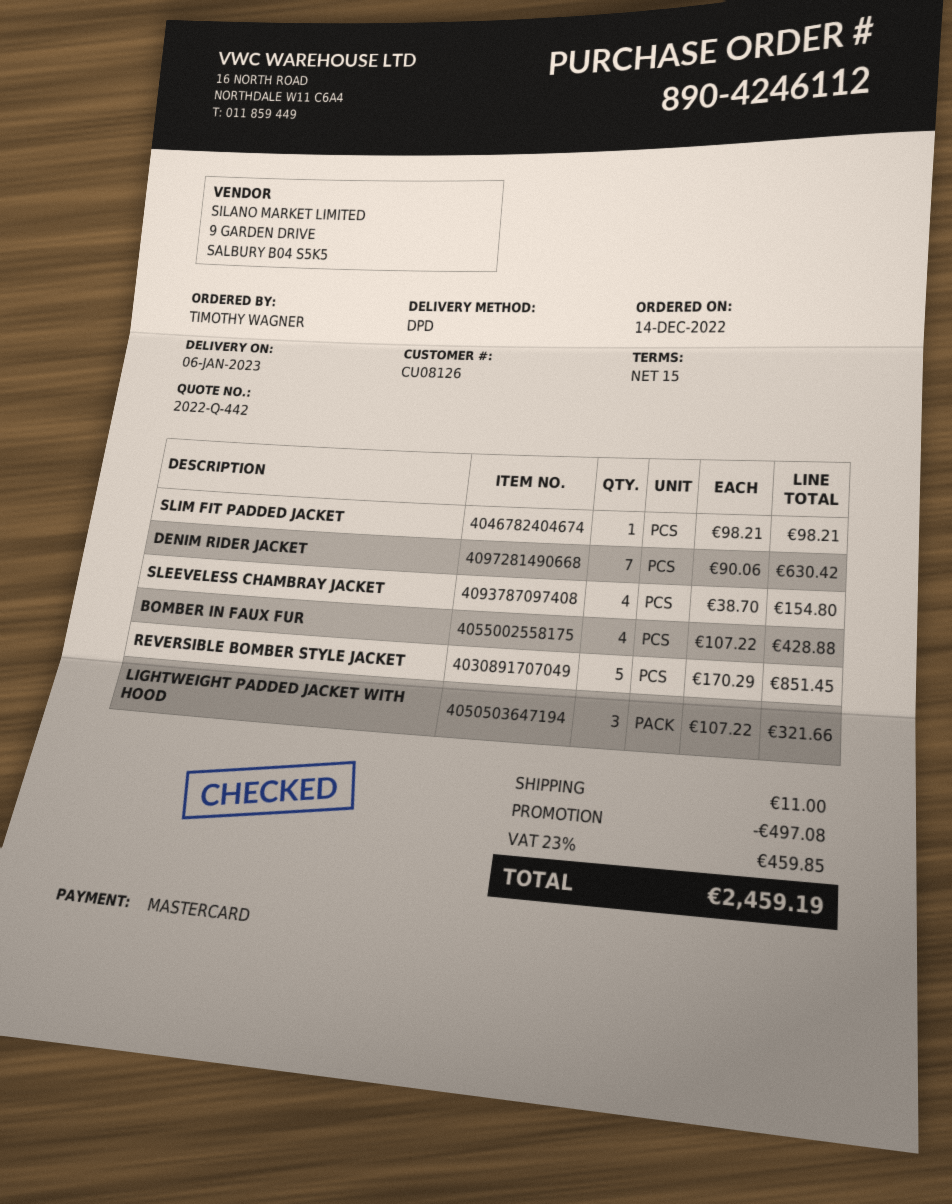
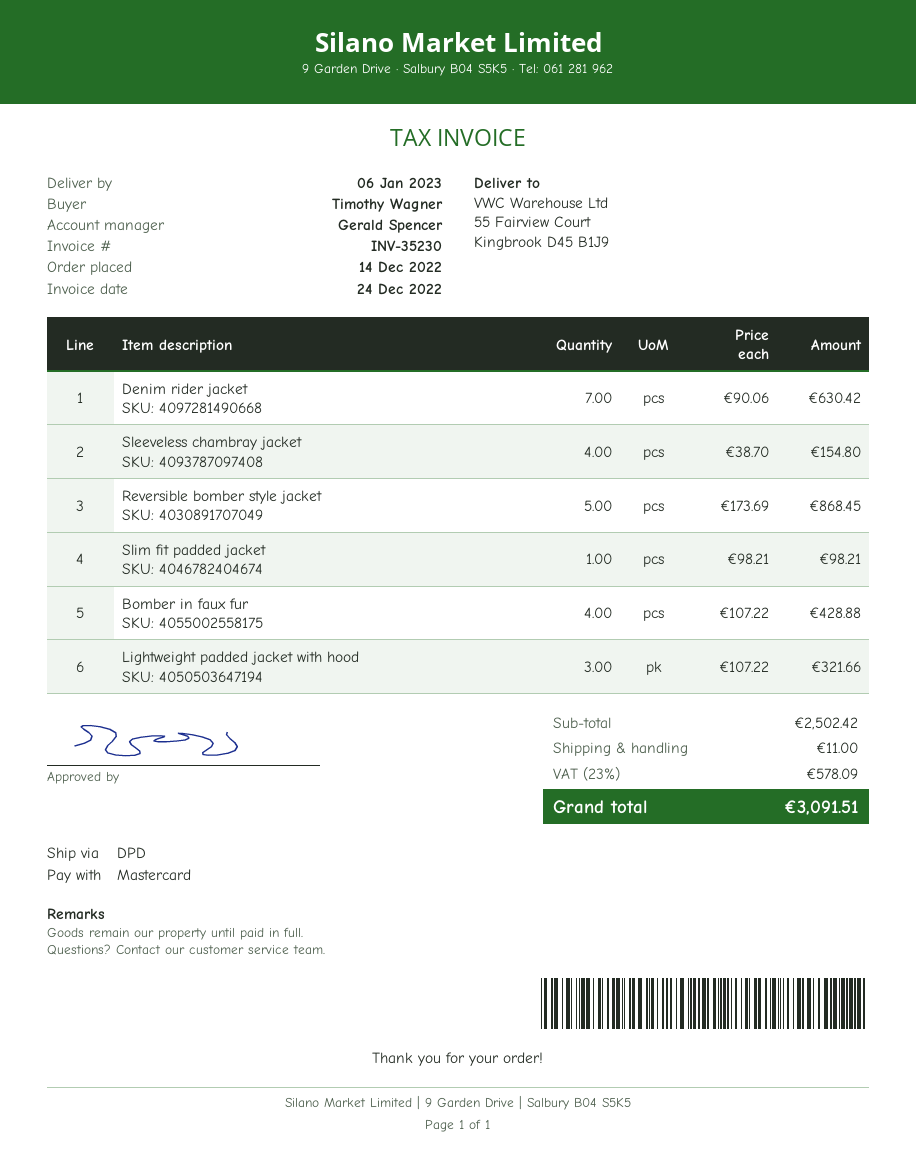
REVERSIBLE BOMBER STYLE JACKET: 5 x 170.29 = 851.45 -> 5 x 173.69 = 868.45
discount: 497.08 -> none
tax: 23% = 459.85 -> 23% = 578.09
total: 2459.19 -> 3091.51

